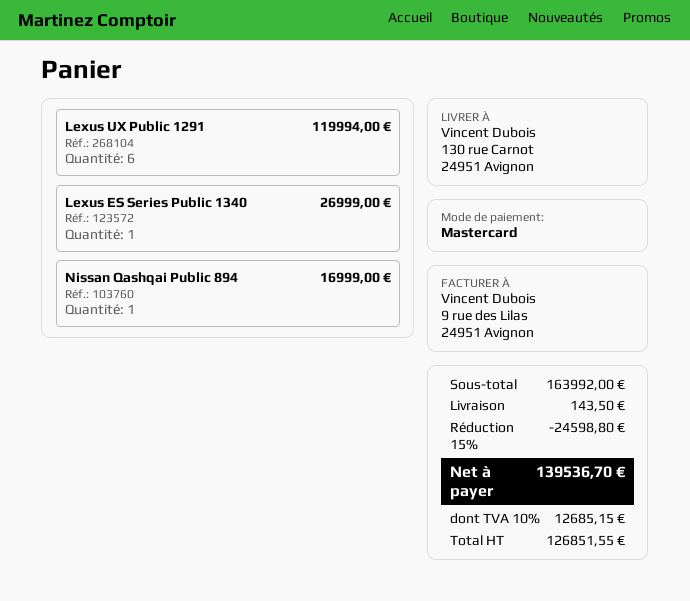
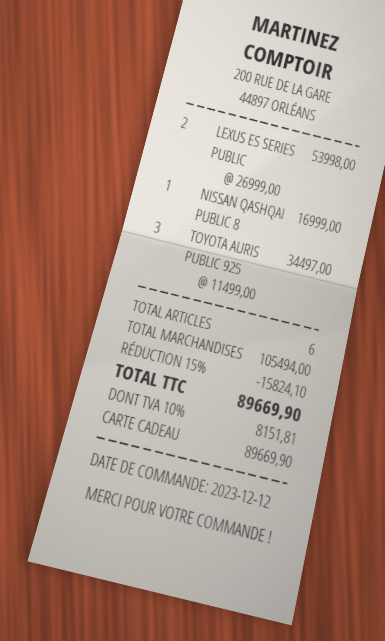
payment method: Mastercard -> gift card
Lexus UX Public 1291: 6 for 119994.00 -> none
Lexus ES Series Public 1340: 1 for 26999.00 -> 2 for 53998.00
TOYOTA AURIS PUBLIC 925: none -> 3 for 34497.00
subtotal: 163992.00 -> 105494.00
discount: 15% = 24598.80 -> 15% = 15824.10
shipping: 143.50 -> none
tax: 10% = 12685.15 -> 10% = 8151.81
total: 139536.70 -> 89669.90

